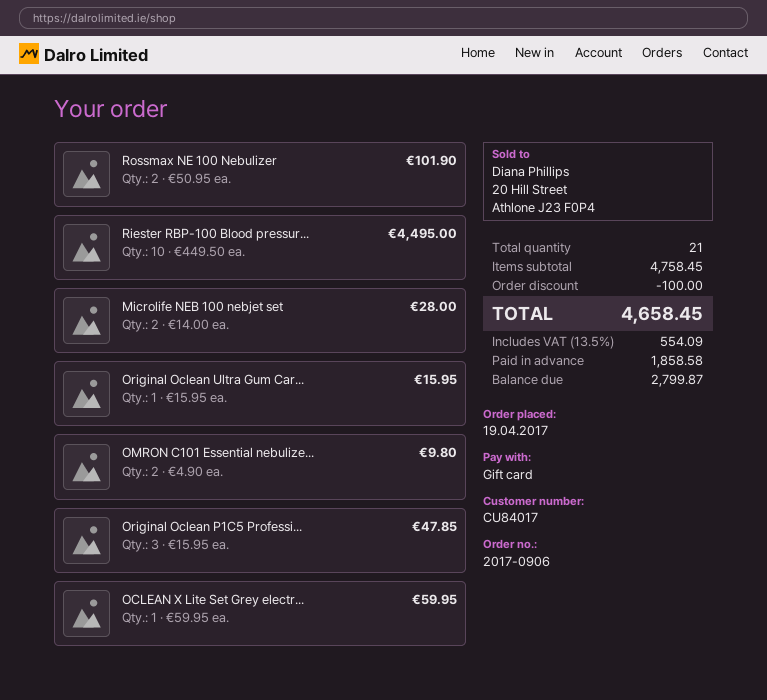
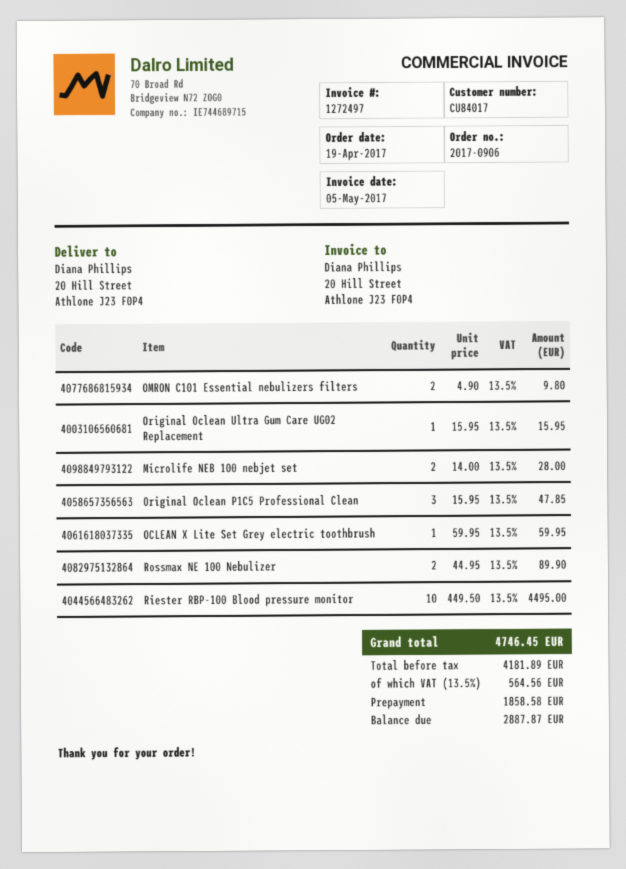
Rossmax NE 100 Nebulizer: 2 x 50.95 = 101.90 -> 2 x 44.95 = 89.90
discount: 100.00 -> none
tax: 13.5% = 554.09 -> 13.5% = 564.56
total: 4658.45 -> 4746.45
balance: 2799.87 -> 2887.87

